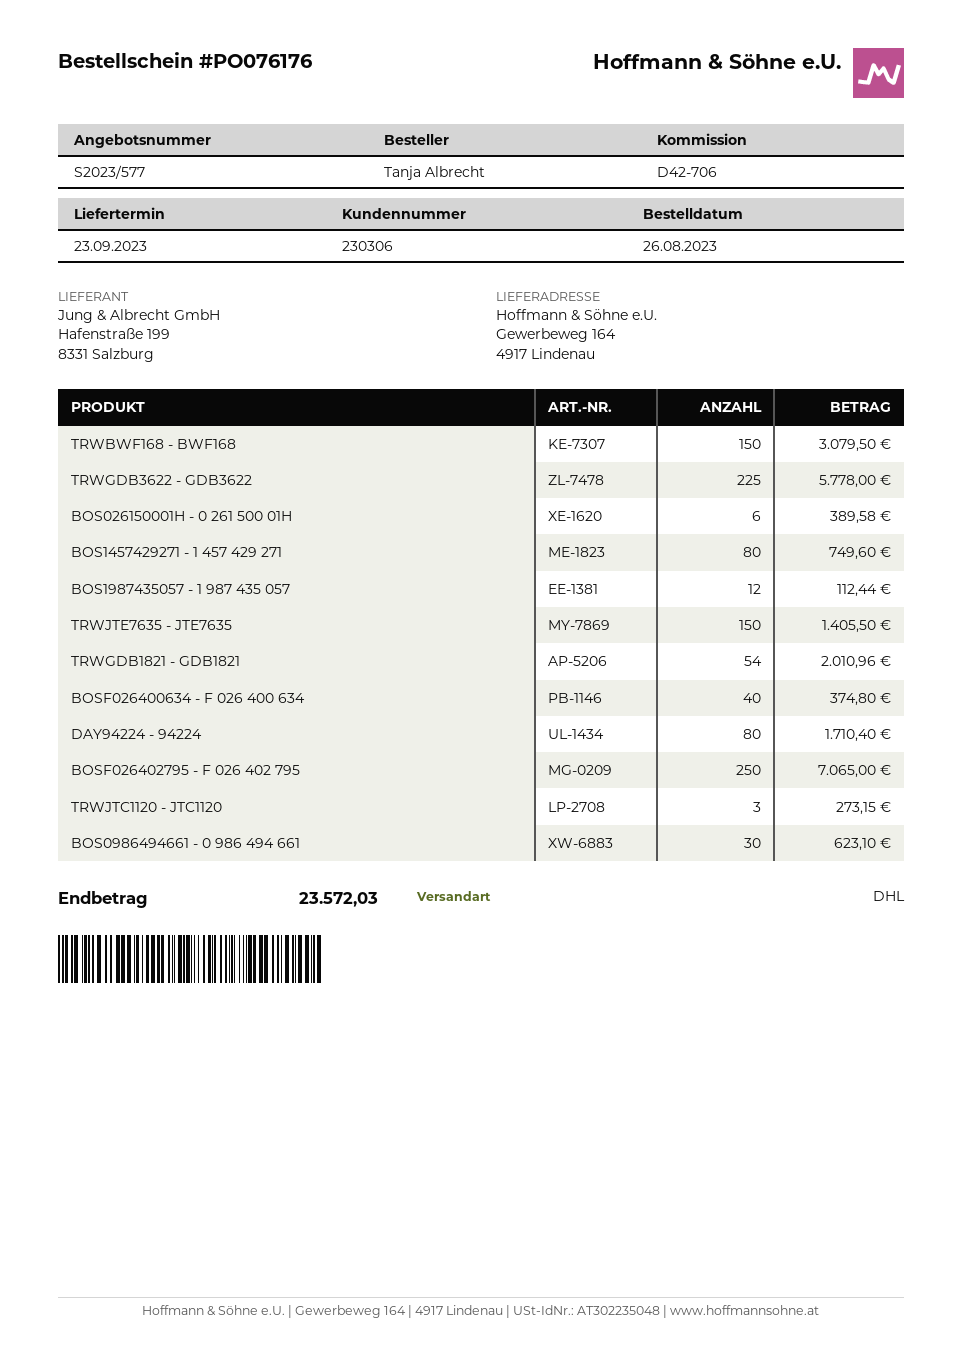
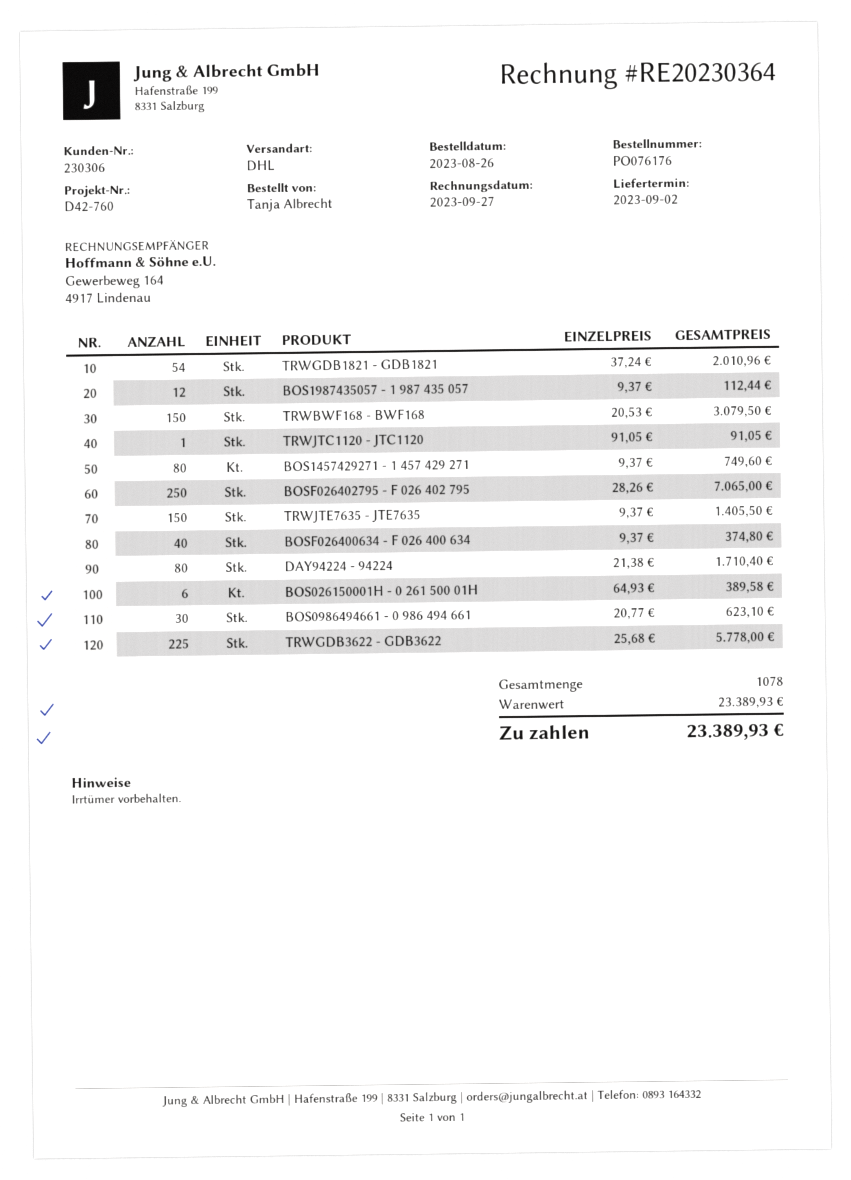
delivery date: 2023-09-23 -> 2023-09-02
reference: D42-706 -> D42-760
TRWJTC1120 - JTC1120: 3 for 273.15 -> 1 for 91.05
total: 23572.03 -> 23389.93

